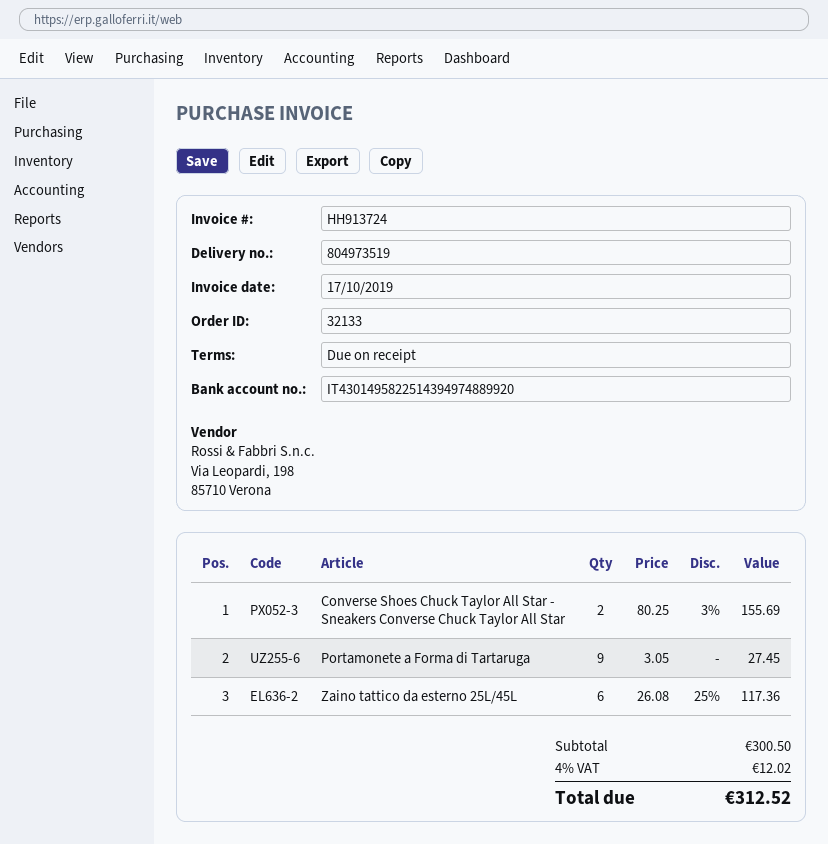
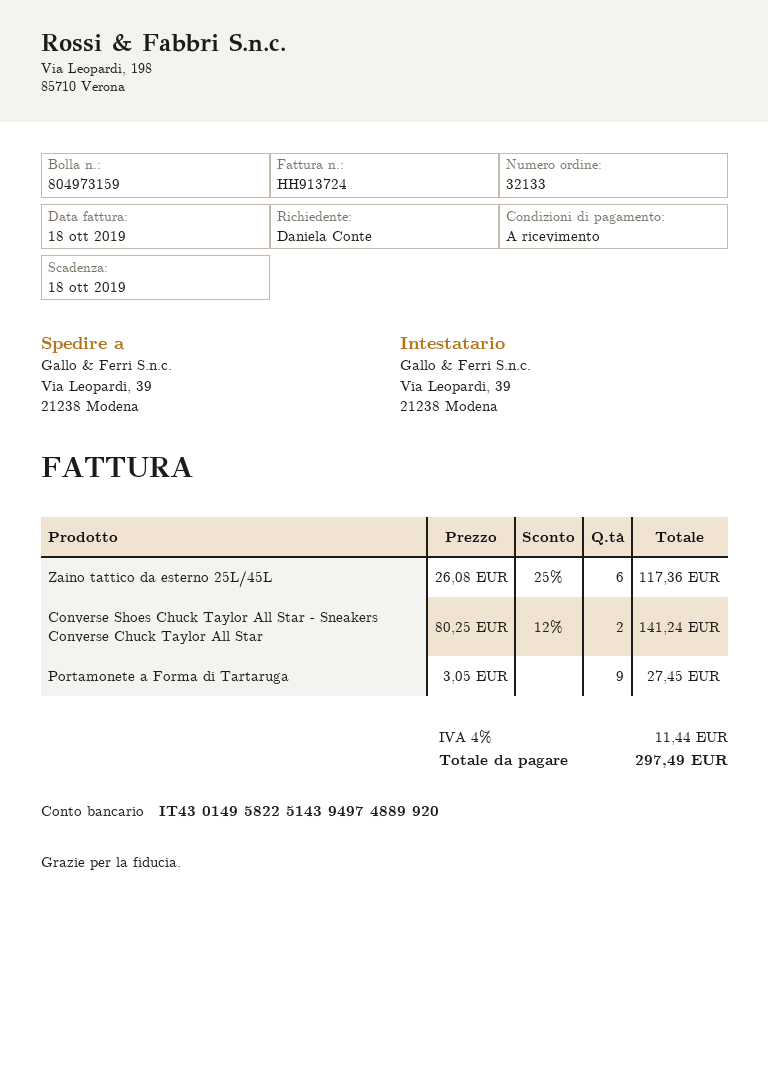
delivery note number: 804973519 -> 804973159
invoice date: 2019-10-17 -> 2019-10-18
Converse Shoes Chuck Taylor All Star - Sneakers Converse Chuck Taylor All Star: 2 x 80.25 - 3% = 155.69 -> 2 x 80.25 - 12% = 141.24
tax: 4% = 12.02 -> 4% = 11.44
total: 312.52 -> 297.49

